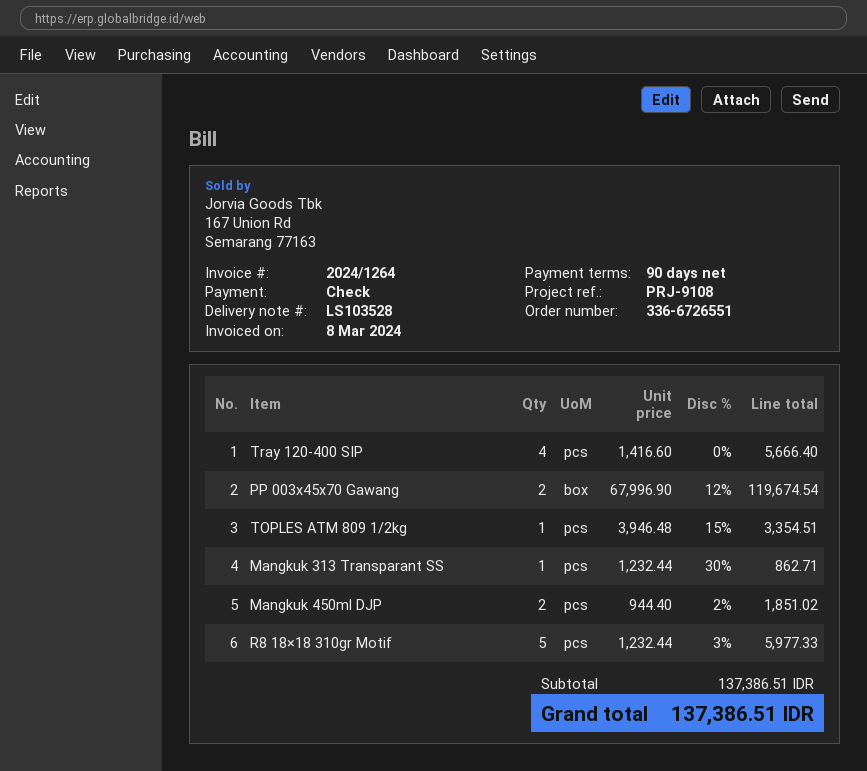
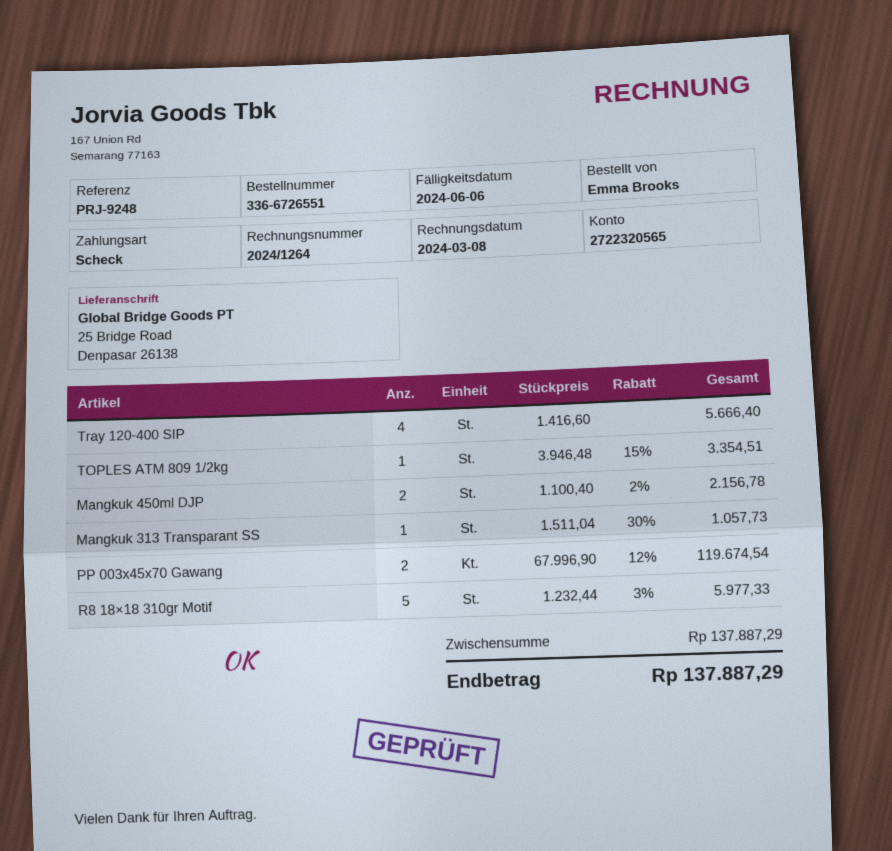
reference: PRJ-9108 -> PRJ-9248
Mangkuk 313 Transparant SS: 1 x 1232.44 - 30% = 862.71 -> 1 x 1511.04 - 30% = 1057.73
Mangkuk 450ml DJP: 2 x 944.40 - 2% = 1851.02 -> 2 x 1100.40 - 2% = 2156.78
subtotal: 137386.51 -> 137887.29
total: 137386.51 -> 137887.29

